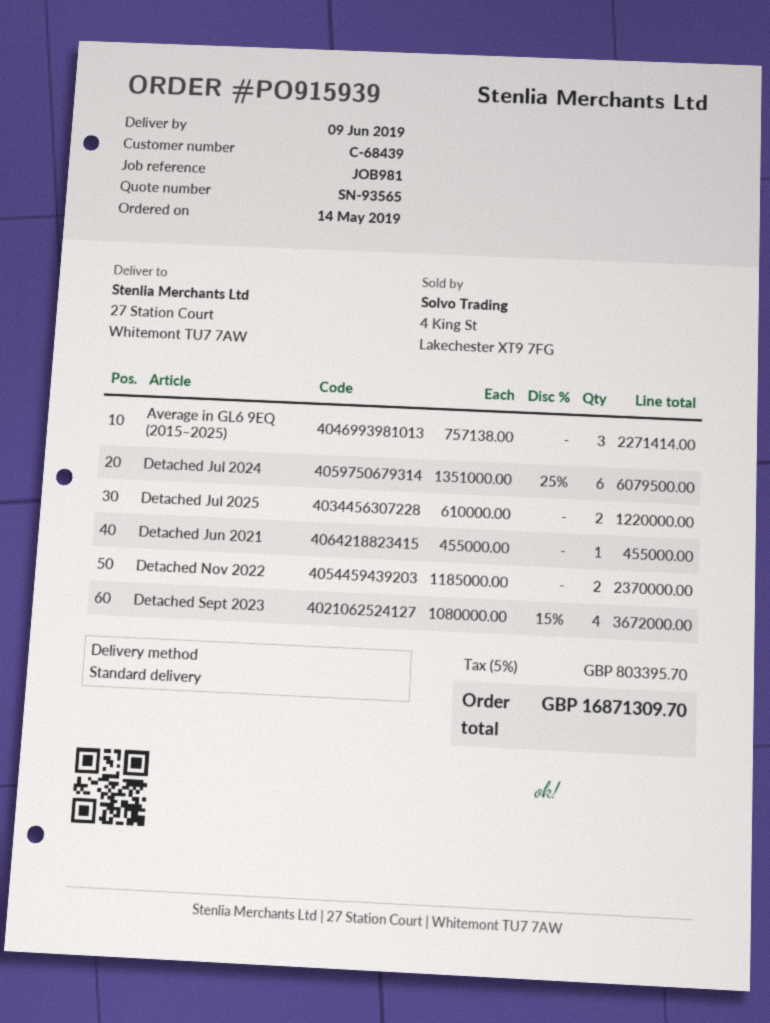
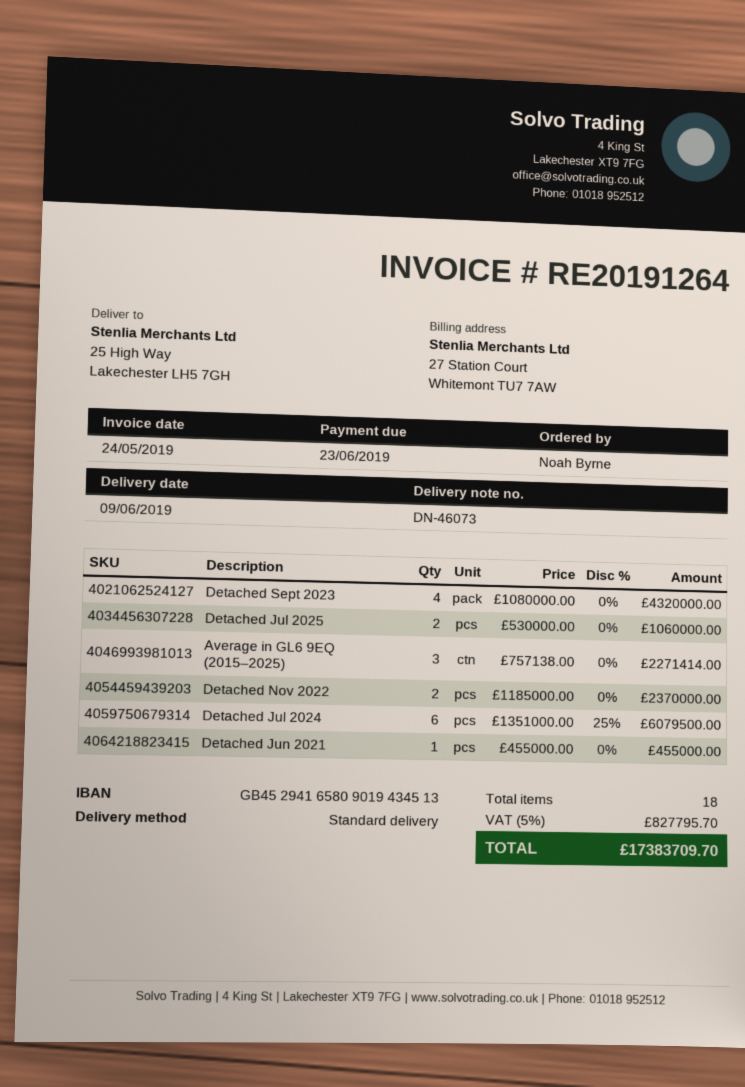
ship to: 27 Station Court, Whitemont TU7 7AW -> 25 High Way, Lakechester LH5 7GH
Detached Jul 2025: 2 x 610000.00 = 1220000.00 -> 2 x 530000.00 = 1060000.00
Detached Sept 2023: 4 x 1080000.00 - 15% = 3672000.00 -> 4 x 1080000.00 = 4320000.00
tax: 5% = 803395.70 -> 5% = 827795.70
total: 16871309.70 -> 17383709.70

